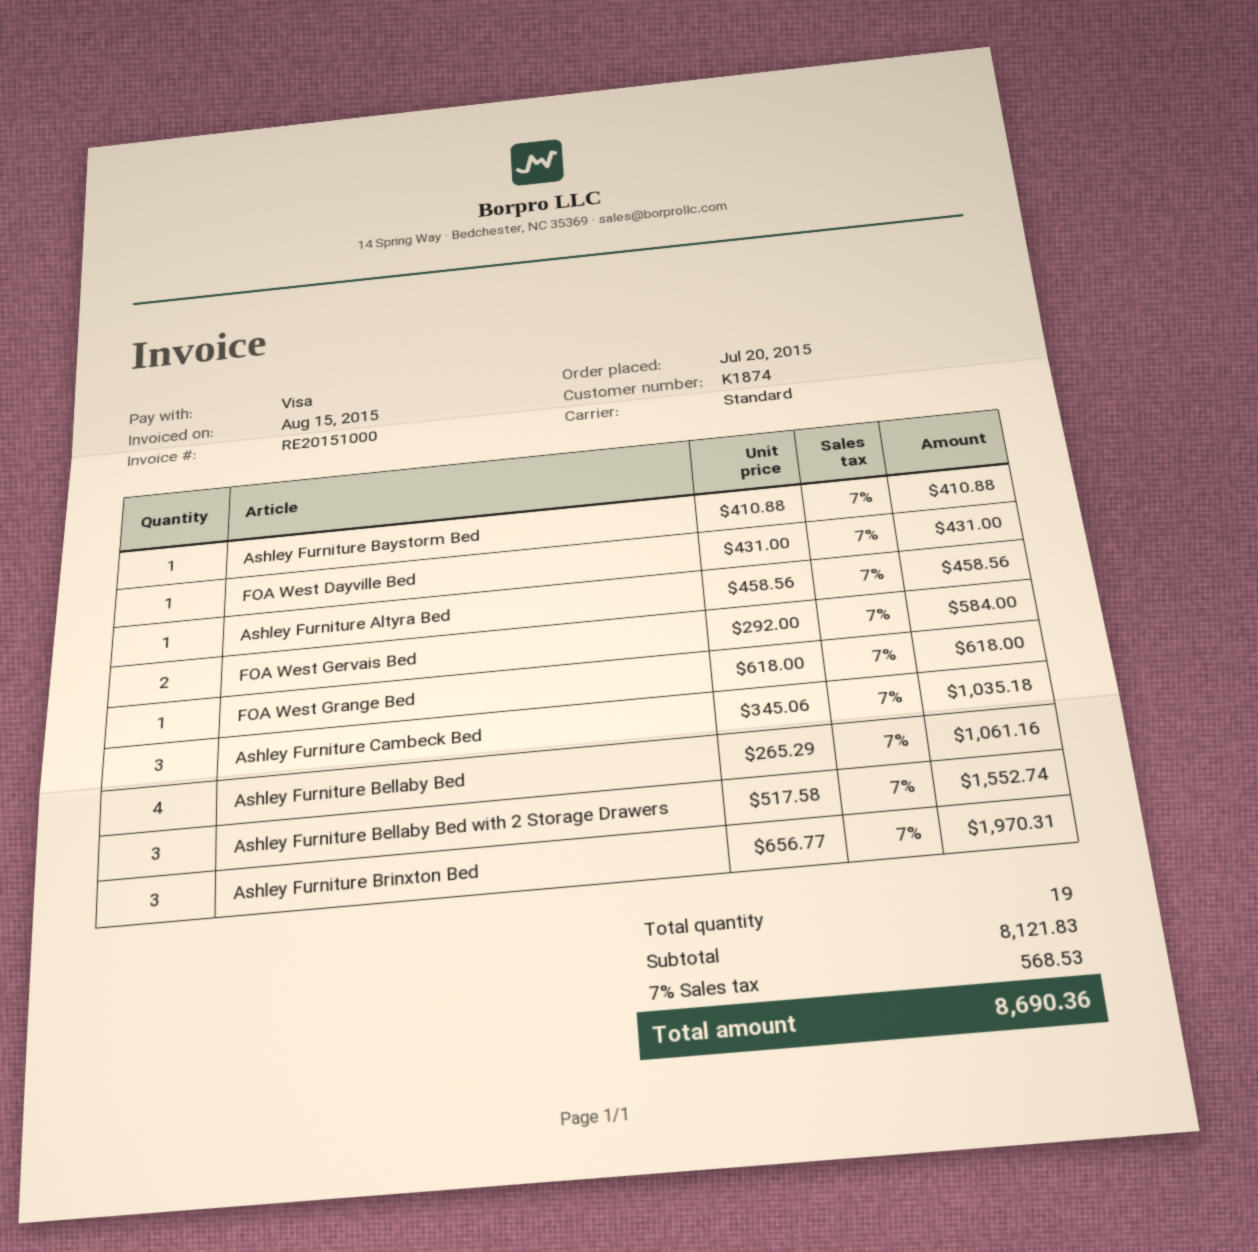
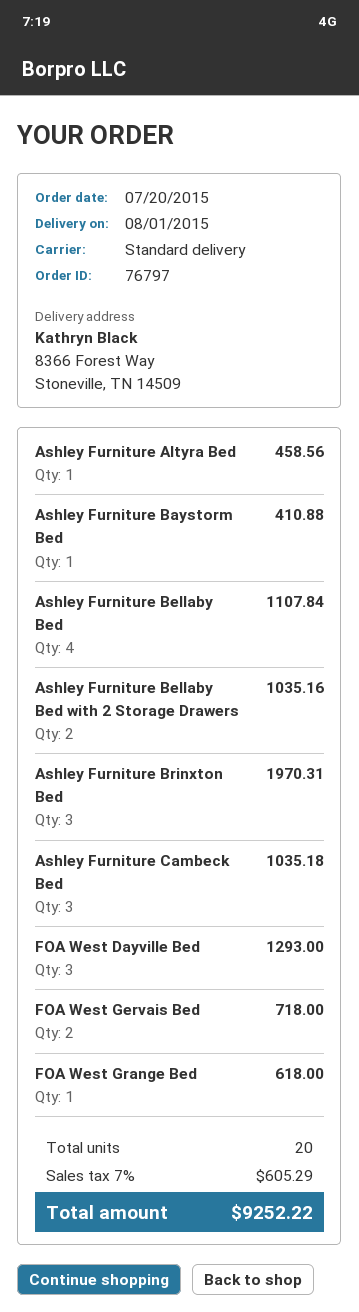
FOA West Dayville Bed: 1 for 431.00 -> 3 for 1293.00
FOA West Gervais Bed: 2 for 584.00 -> 2 for 718.00
Ashley Furniture Bellaby Bed: 4 for 1061.16 -> 4 for 1107.84
Ashley Furniture Bellaby Bed with 2 Storage Drawers: 3 for 1552.74 -> 2 for 1035.16
total quantity: 19 -> 20
tax: 7% = 568.53 -> 7% = 605.29
total: 8690.36 -> 9252.22

